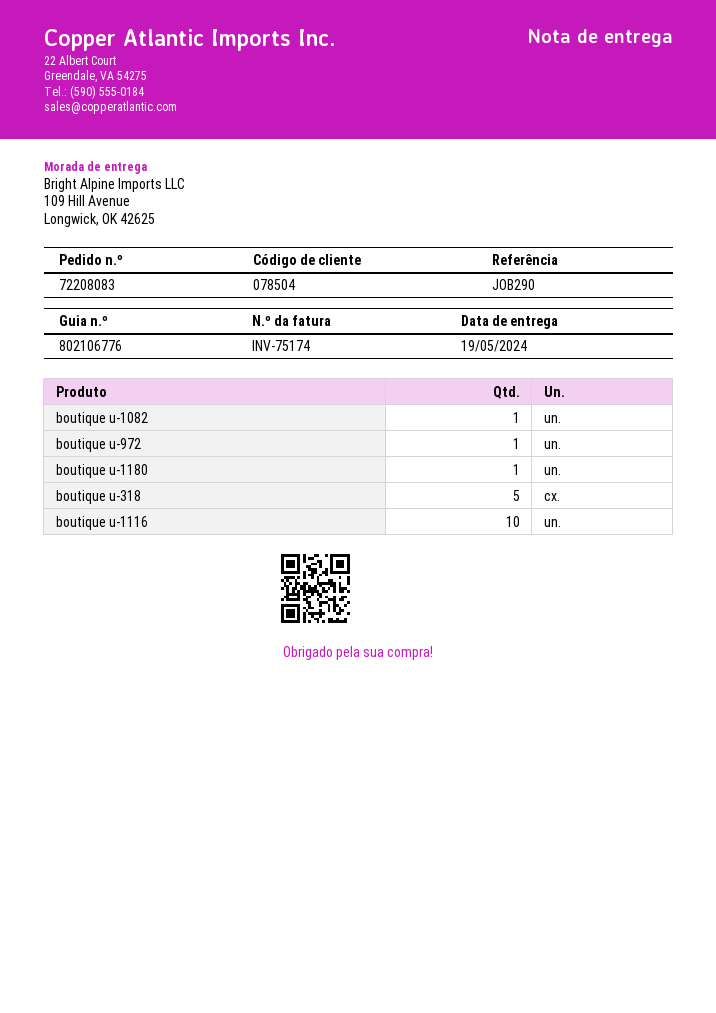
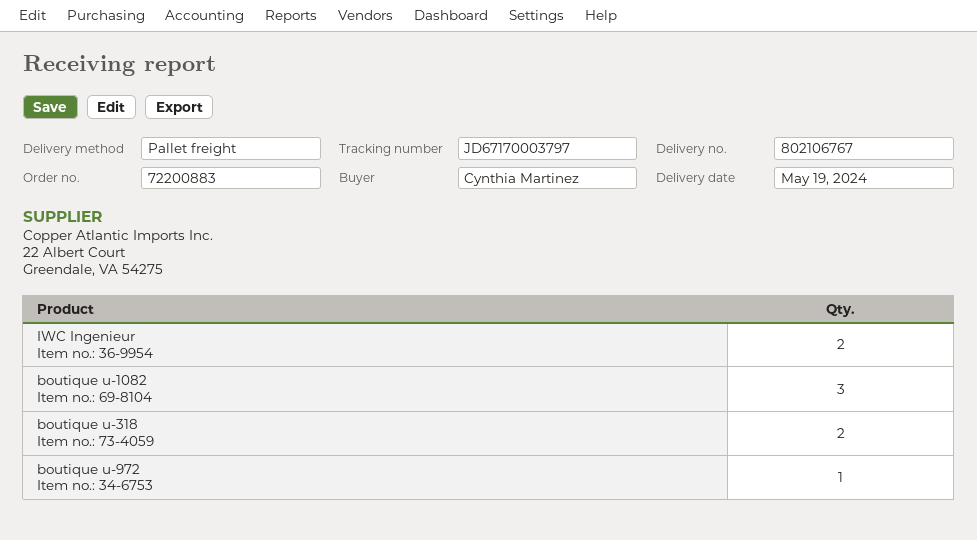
order number: 72208083 -> 72200883
delivery note number: 802106776 -> 802106767
boutique u-1082: 1 -> 3
boutique u-1180: 1 -> none
boutique u-318: 5 -> 2
boutique u-1116: 10 -> none
IWC Ingenieur: none -> 2

